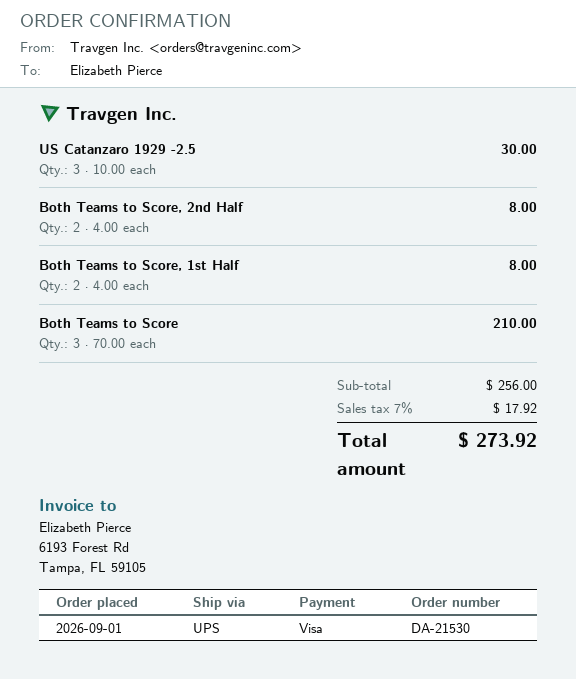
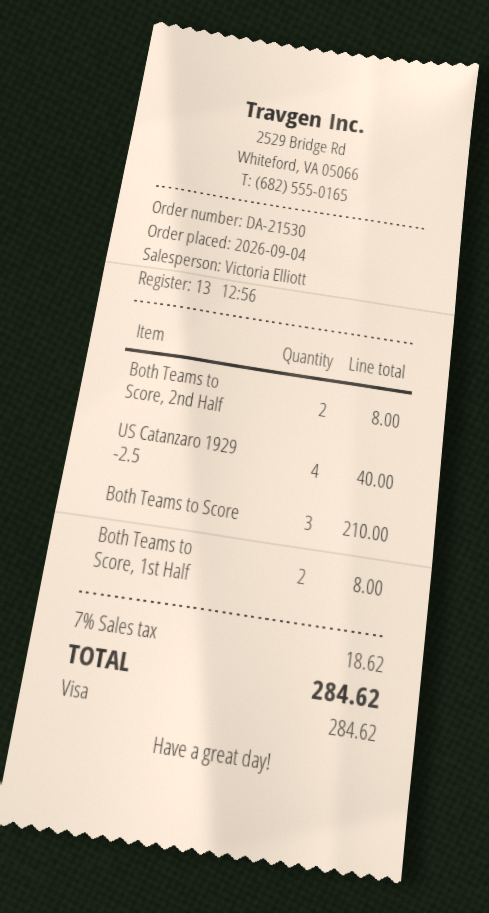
order date: 2026-09-01 -> 2026-09-04
US Catanzaro 1929 -2.5: 3 for 30.00 -> 4 for 40.00
tax: 7% = 17.92 -> 7% = 18.62
total: 273.92 -> 284.62

